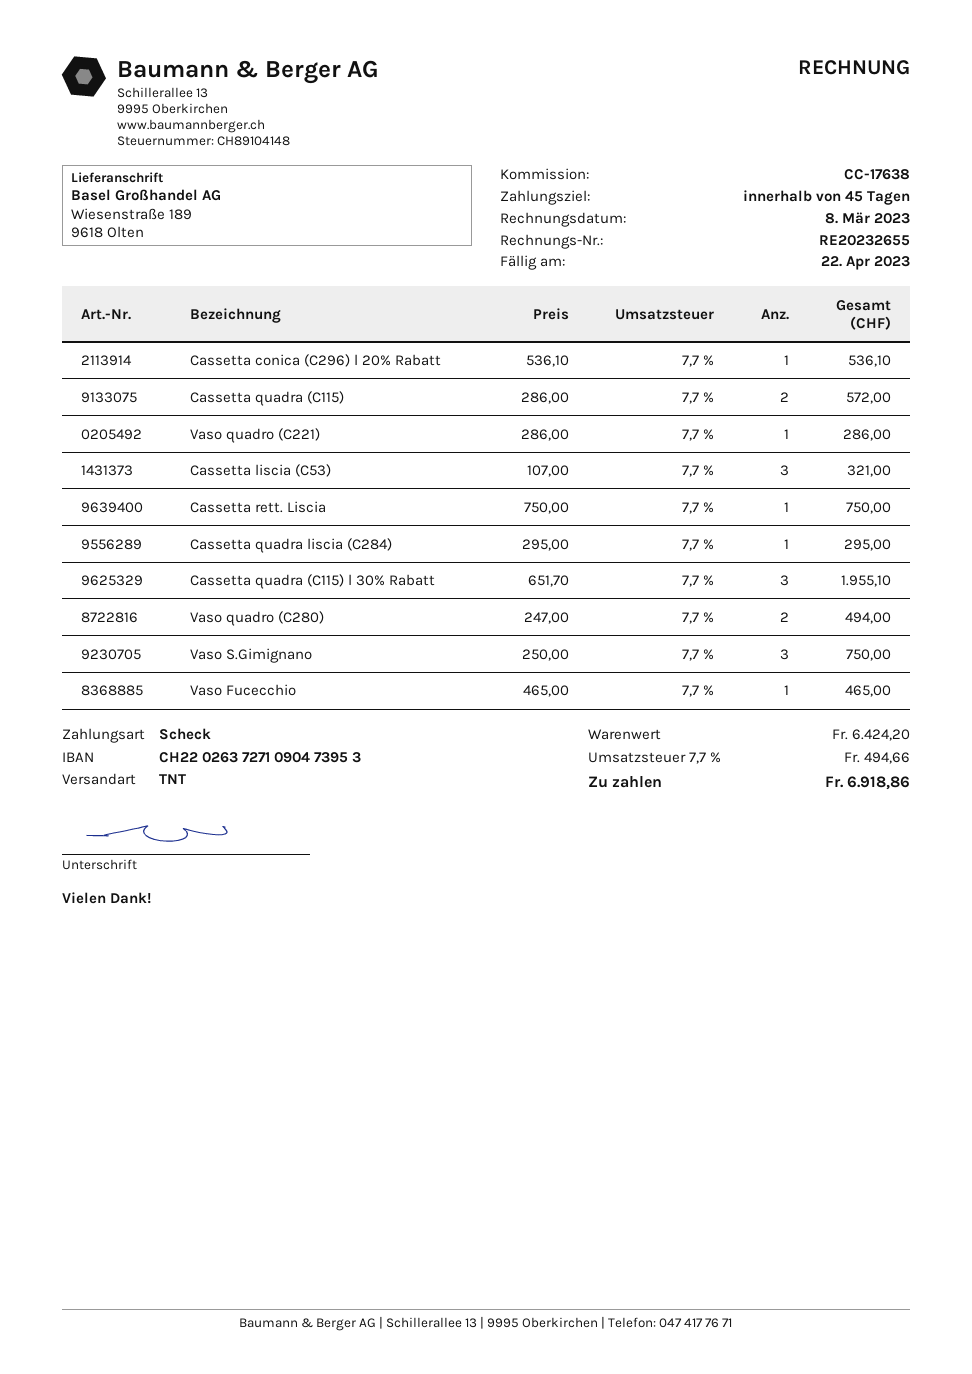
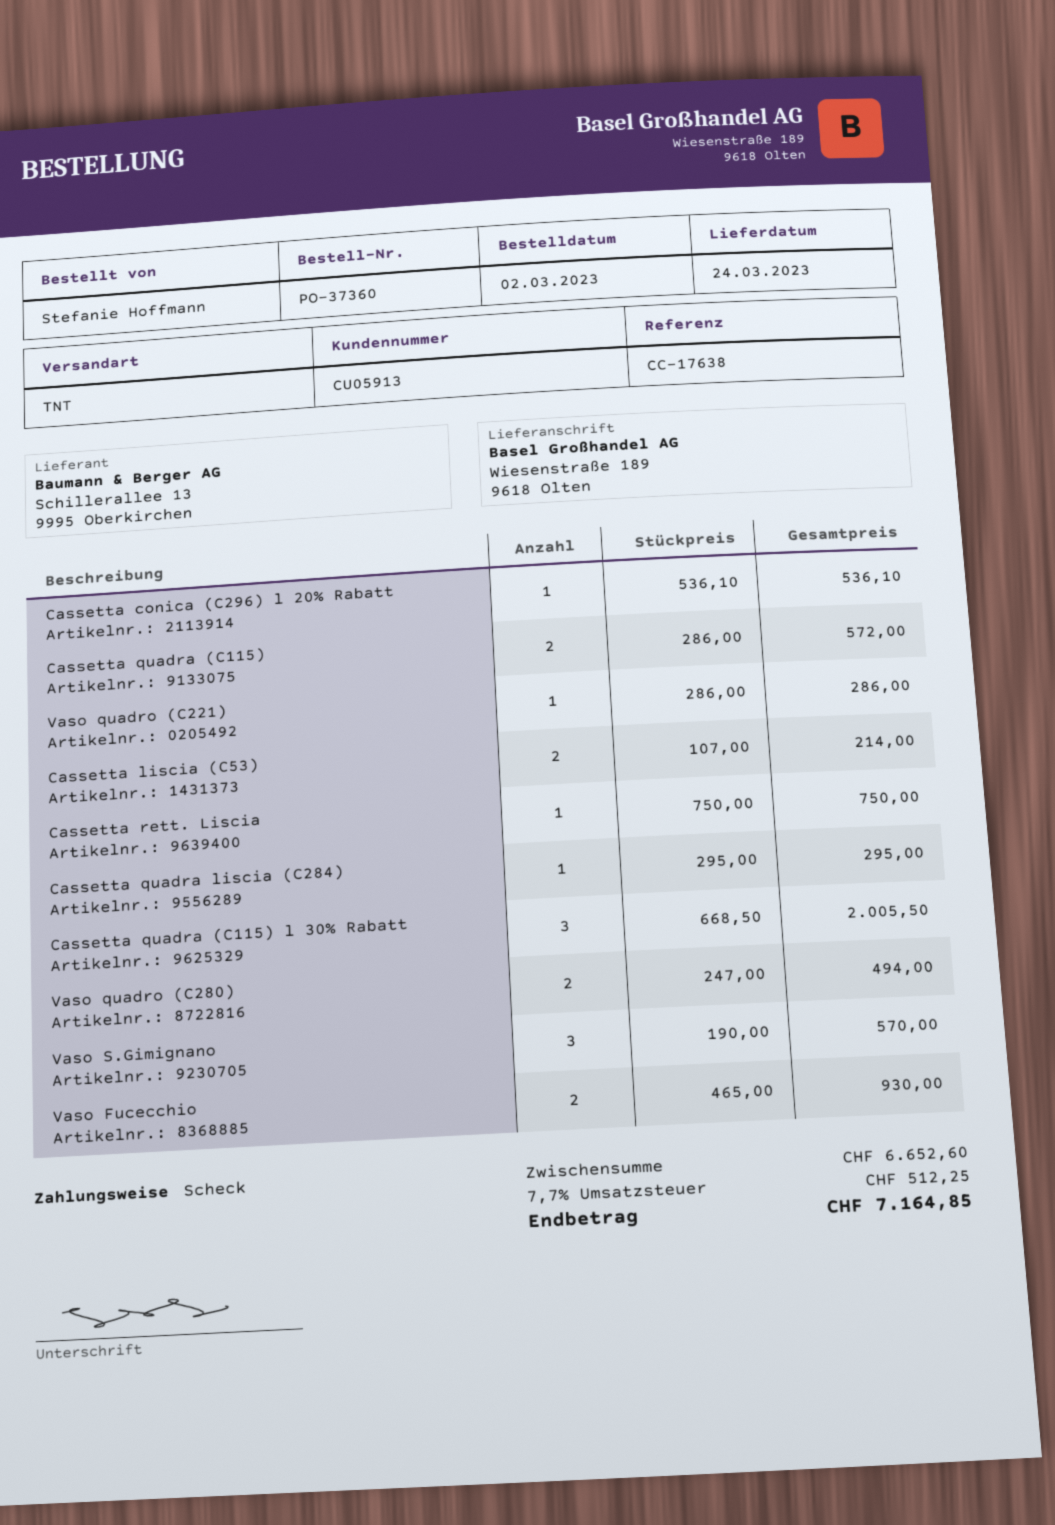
Cassetta liscia (C53): 3 x 107.00 = 321.00 -> 2 x 107.00 = 214.00
Cassetta quadra (C115) l 30% Rabatt: 3 x 651.70 = 1955.10 -> 3 x 668.50 = 2005.50
Vaso S.Gimignano: 3 x 250.00 = 750.00 -> 3 x 190.00 = 570.00
Vaso Fucecchio: 1 x 465.00 = 465.00 -> 2 x 465.00 = 930.00
subtotal: 6424.20 -> 6652.60
tax: 7.7% = 494.66 -> 7.7% = 512.25
total: 6918.86 -> 7164.85

